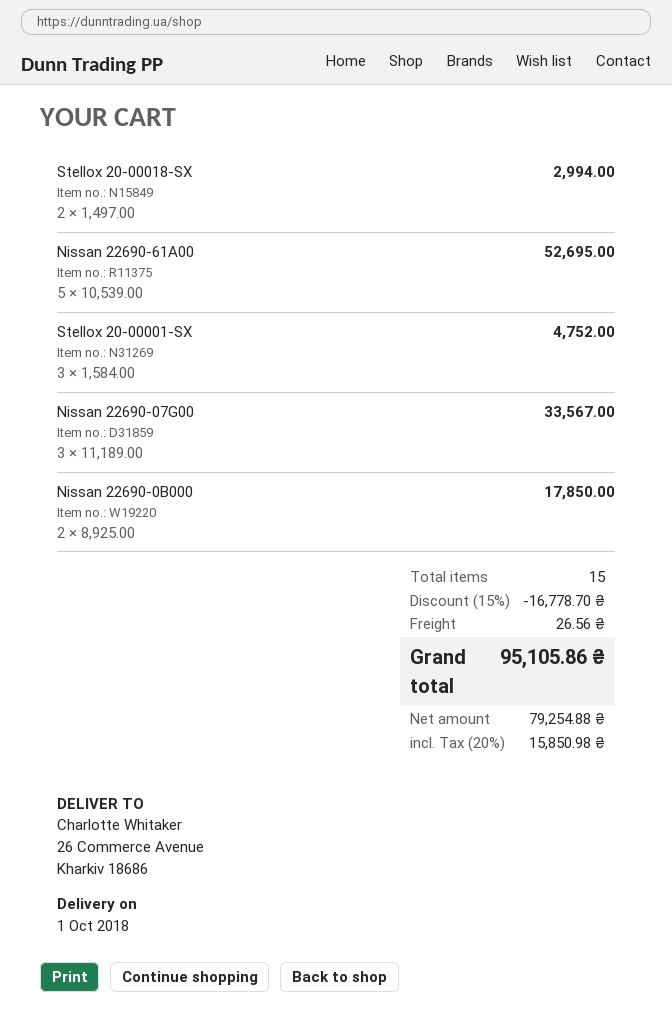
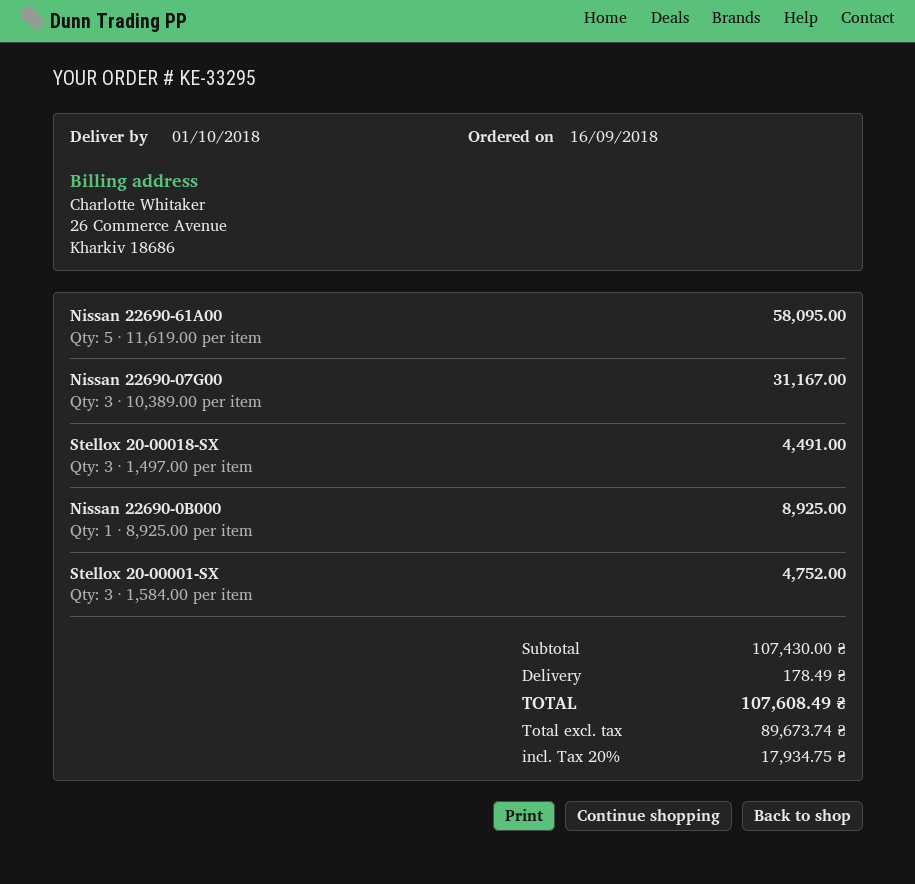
Stellox 20-00018-SX: 2 x 1497.00 = 2994.00 -> 3 x 1497.00 = 4491.00
Nissan 22690-61A00: 5 x 10539.00 = 52695.00 -> 5 x 11619.00 = 58095.00
Nissan 22690-07G00: 3 x 11189.00 = 33567.00 -> 3 x 10389.00 = 31167.00
Nissan 22690-0B000: 2 x 8925.00 = 17850.00 -> 1 x 8925.00 = 8925.00
discount: 15% = 16778.70 -> none
shipping: 26.56 -> 178.49
net: 79254.88 -> 89673.74
tax: 20% = 15850.98 -> 20% = 17934.75
total: 95105.86 -> 107608.49

